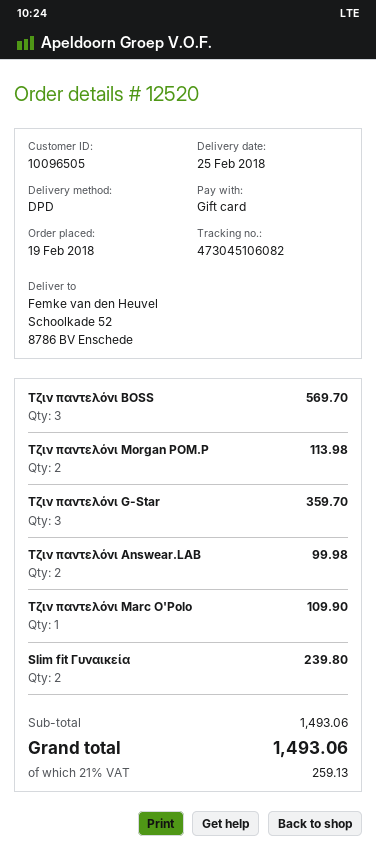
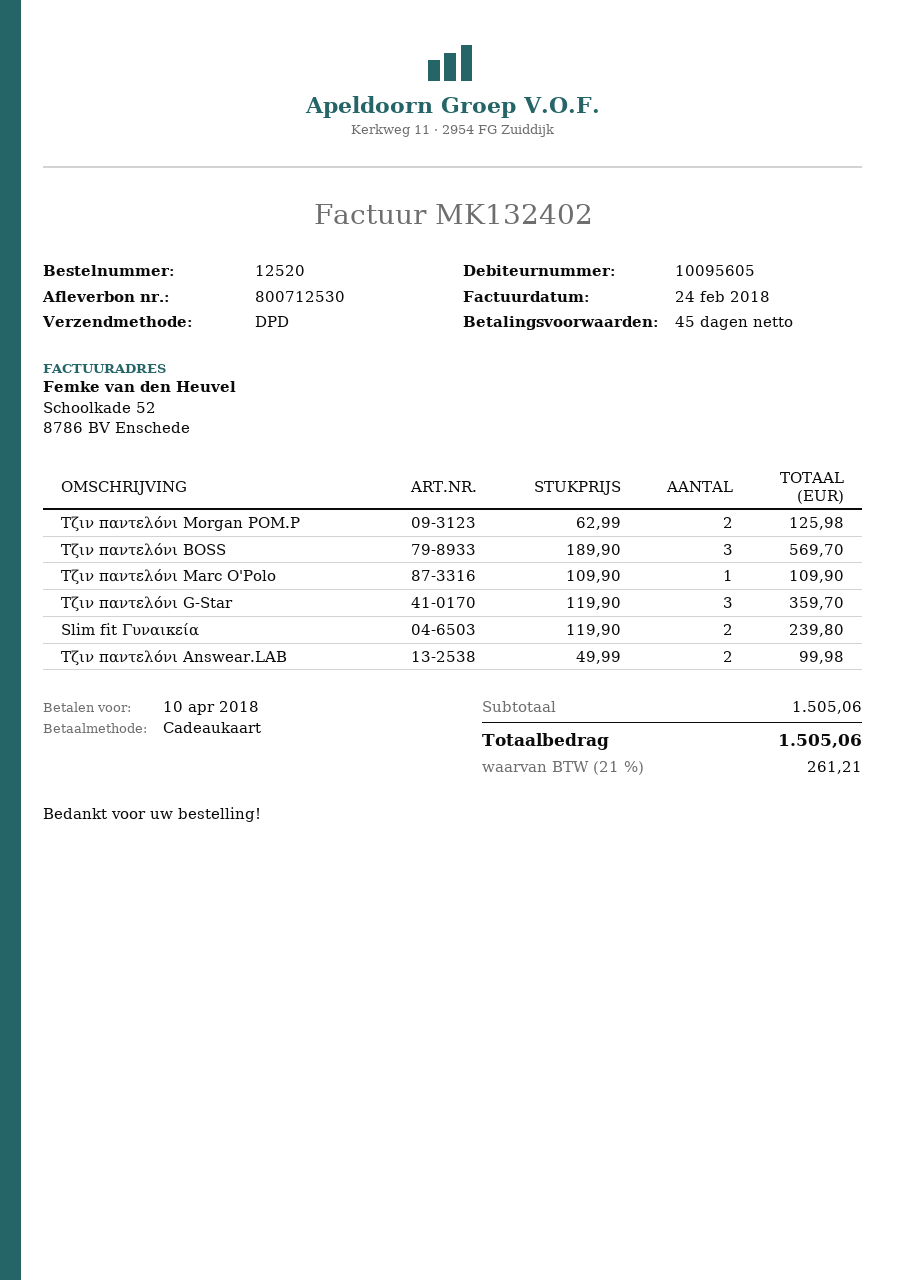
customer number: 10096505 -> 10095605
Τζιν παντελόνι Morgan POM.P: 2 for 113.98 -> 2 for 125.98
subtotal: 1493.06 -> 1505.06
tax: 21% = 259.13 -> 21% = 261.21
total: 1493.06 -> 1505.06

